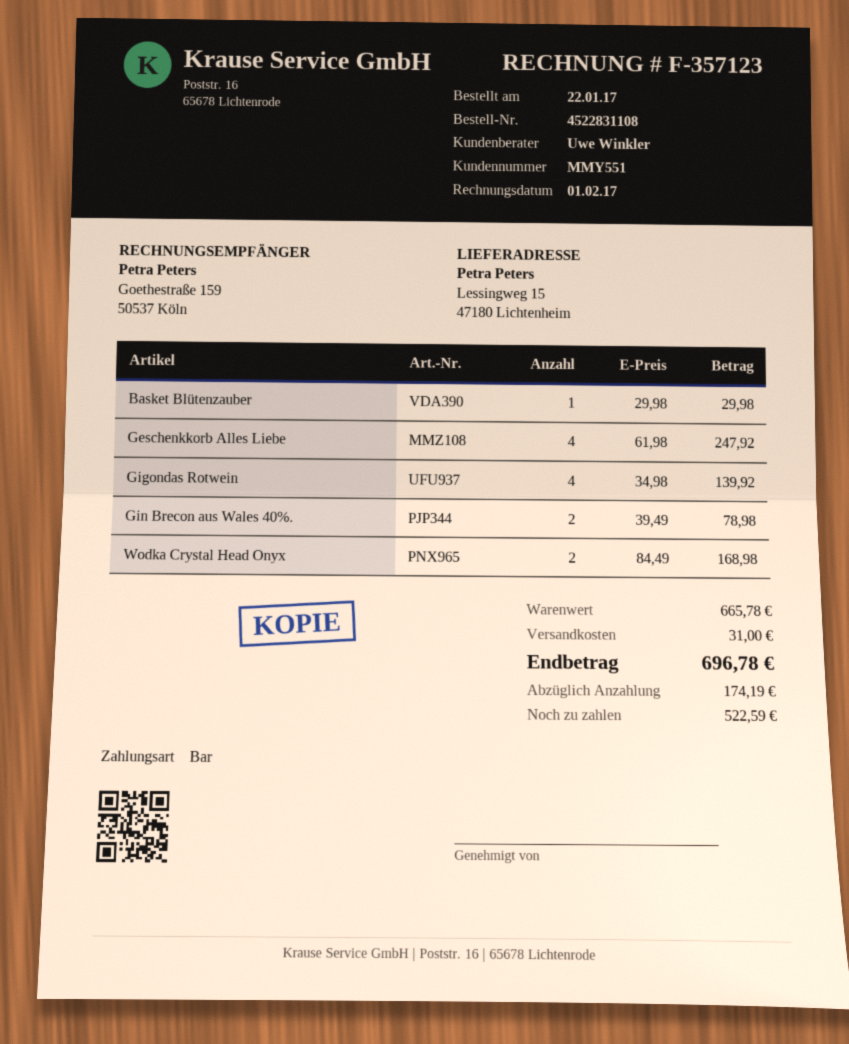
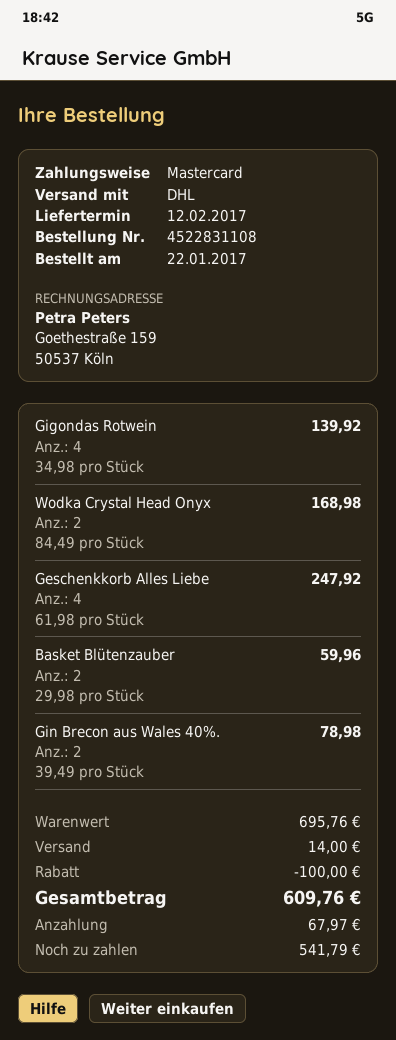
payment method: cash -> Mastercard
Basket Blütenzauber: 1 x 29.98 = 29.98 -> 2 x 29.98 = 59.96
subtotal: 665.78 -> 695.76
discount: none -> 100.00
shipping: 31.00 -> 14.00
total: 696.78 -> 609.76
deposit: 174.19 -> 67.97
balance: 522.59 -> 541.79

